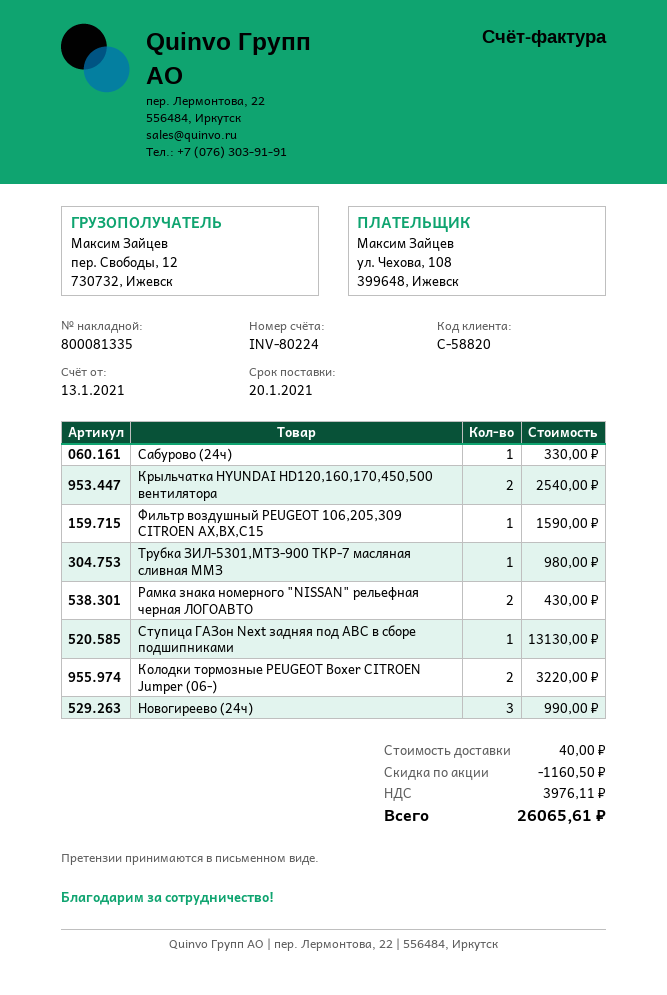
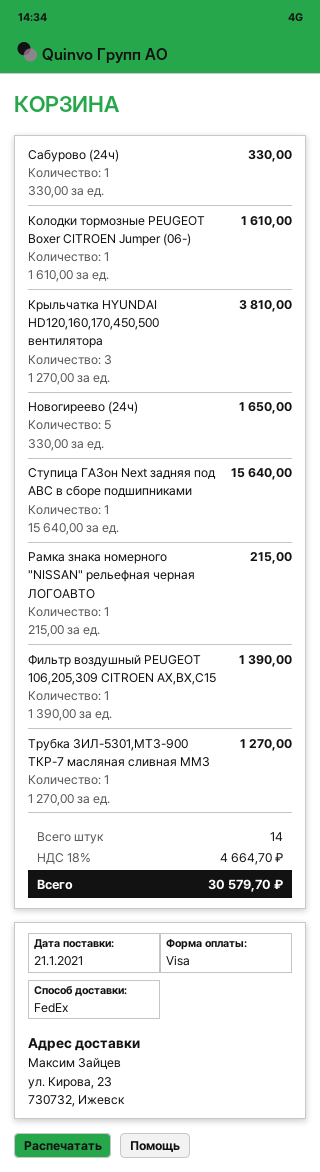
delivery date: 2021-01-20 -> 2021-01-21
ship to: пер. Свободы, 12, 730732, Ижевск -> ул. Кирова, 23, 730732, Ижевск
Крыльчатка HYUNDAI HD120,160,170,450,500 вентилятора: 2 for 2540.00 -> 3 for 3810.00
Фильтр воздушный PEUGEOT 106,205,309 CITROEN AX,BX,C15: 1 for 1590.00 -> 1 for 1390.00
Трубка ЗИЛ-5301,МТЗ-900 ТКР-7 масляная сливная ММЗ: 1 for 980.00 -> 1 for 1270.00
Рамка знака номерного "NISSAN" рельефная черная ЛОГОАВТО: 2 for 430.00 -> 1 for 215.00
Ступица ГАЗон Next задняя под АВС в сборе подшипниками: 1 for 13130.00 -> 1 for 15640.00
Колодки тормозные PEUGEOT Boxer CITROEN Jumper (06-): 2 for 3220.00 -> 1 for 1610.00
Новогиреево (24ч): 3 for 990.00 -> 5 for 1650.00
discount: 1160.50 -> none
shipping: 40.00 -> none
tax: 3976.11 -> 4664.70
total: 26065.61 -> 30579.70

